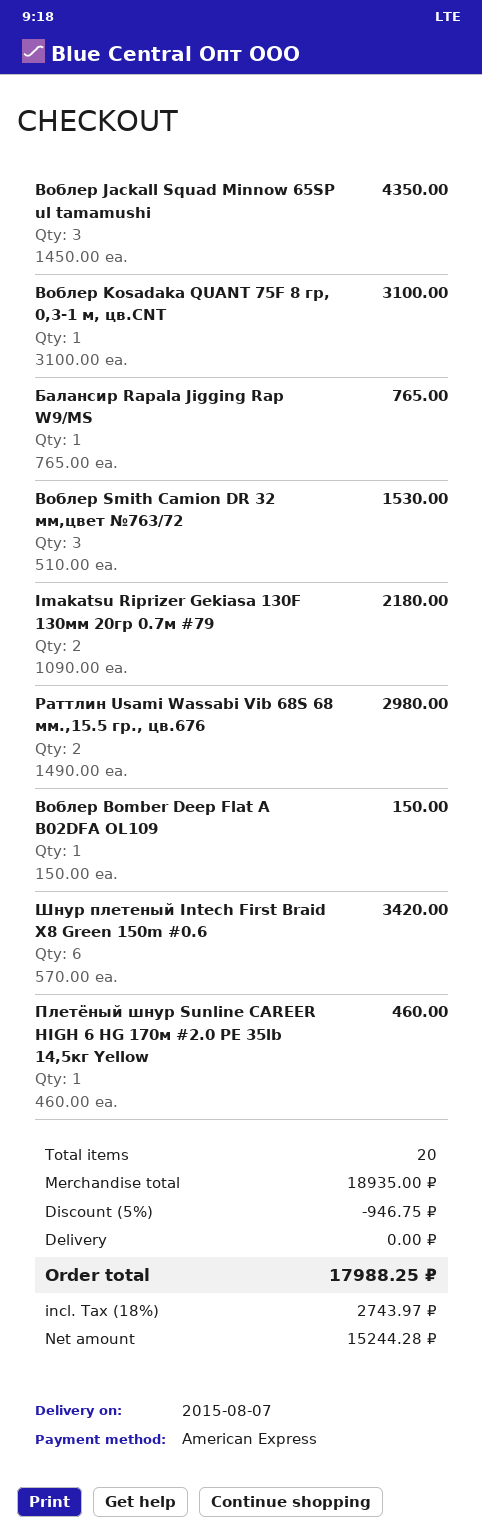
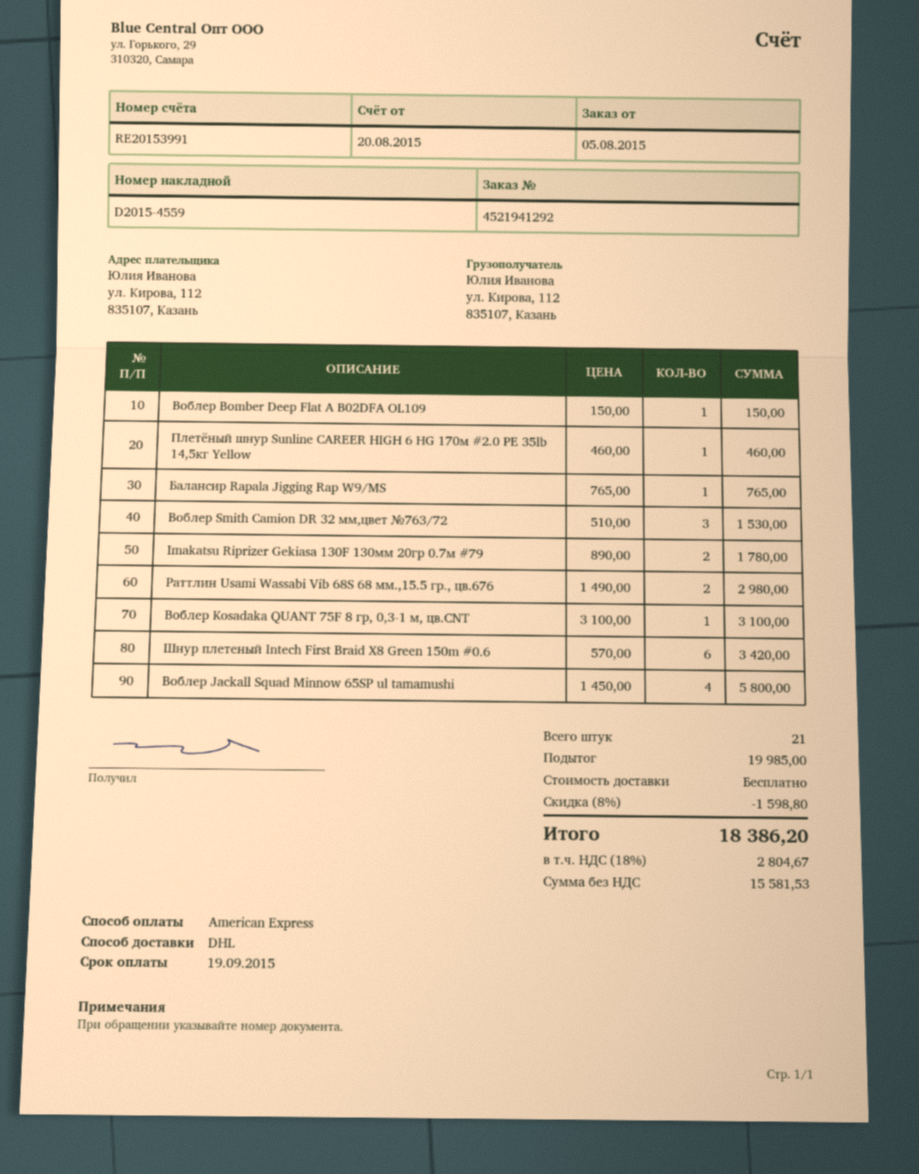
Воблер Jackall Squad Minnow 65SP ul tamamushi: 3 x 1450.00 = 4350.00 -> 4 x 1450.00 = 5800.00
Imakatsu Riprizer Gekiasa 130F 130мм 20гр 0.7м #79: 2 x 1090.00 = 2180.00 -> 2 x 890.00 = 1780.00
total quantity: 20 -> 21
subtotal: 18935.00 -> 19985.00
discount: 5% = 946.75 -> 8% = 1598.80
net: 15244.28 -> 15581.53
tax: 18% = 2743.97 -> 18% = 2804.67
total: 17988.25 -> 18386.20

